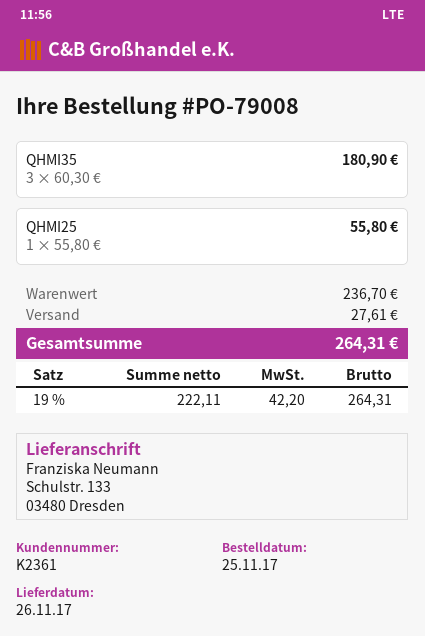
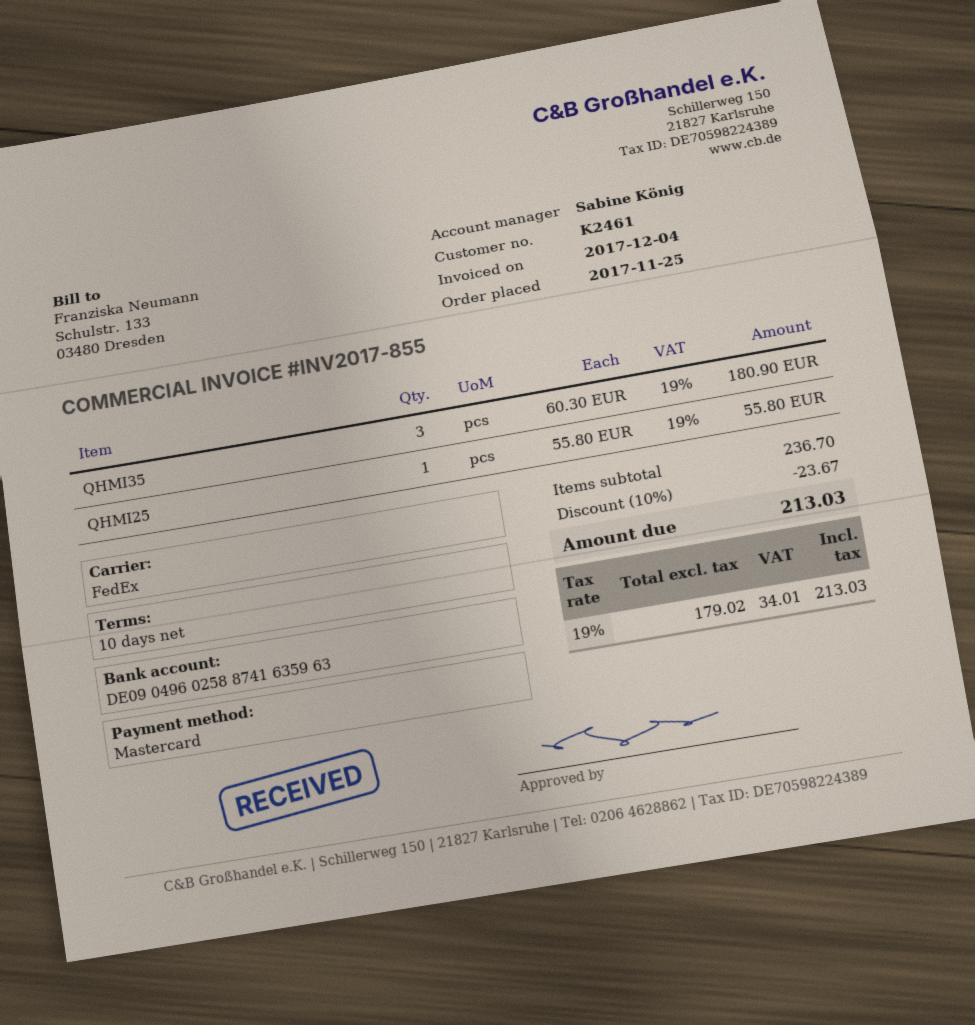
customer number: K2361 -> K2461
discount: none -> 10% = 23.67
shipping: 27.61 -> none
net: 222.11 -> 179.02
tax: 19% = 42.20 -> 19% = 34.01
total: 264.31 -> 213.03

